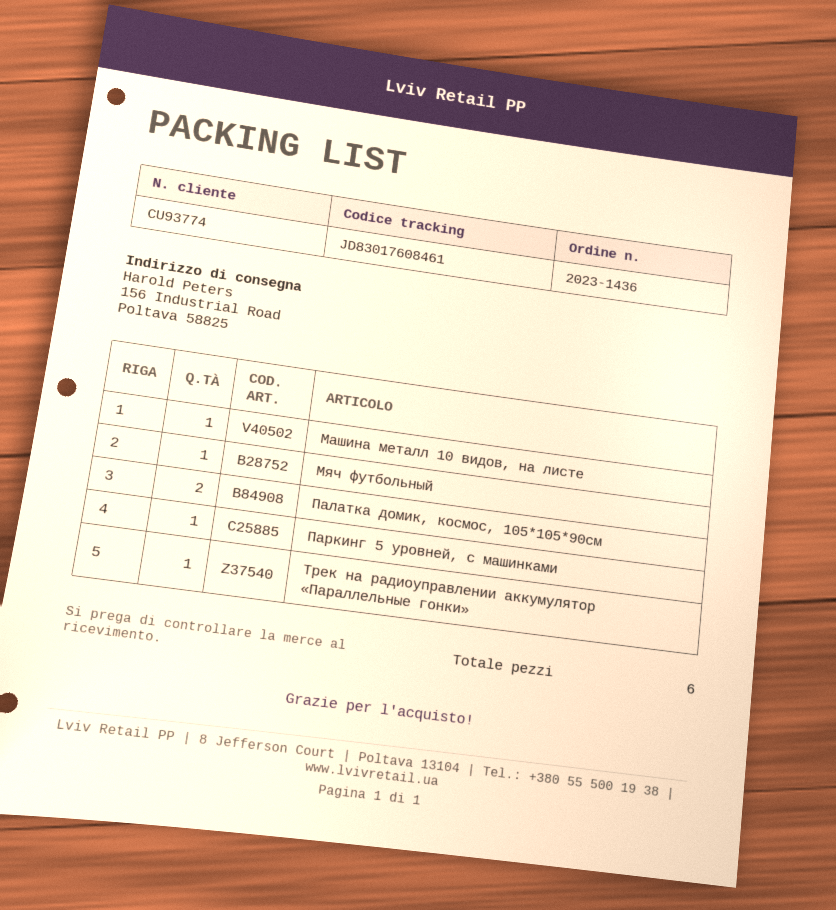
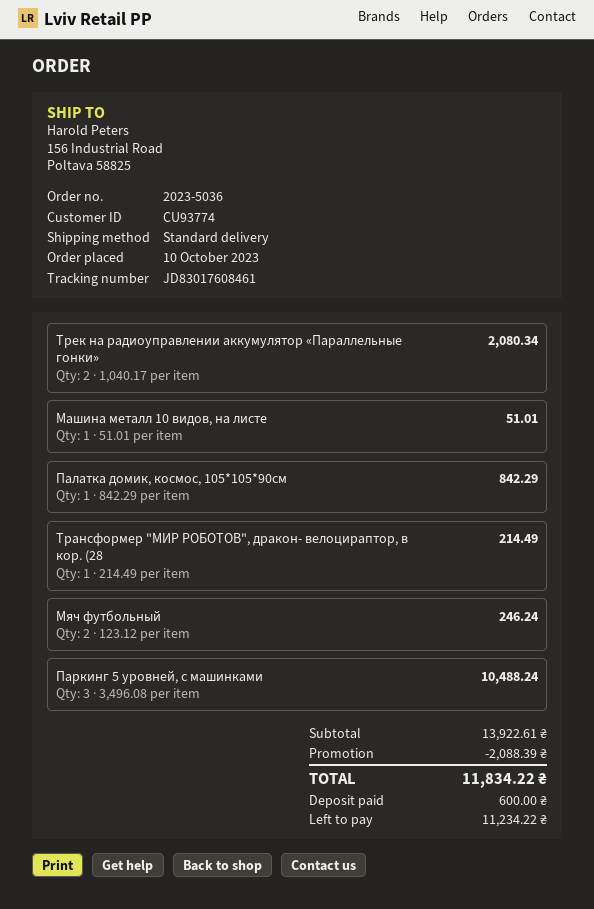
order number: 2023-1436 -> 2023-5036
Мяч футбольный: 1 -> 2
Палатка домик, космос, 105*105*90см: 2 -> 1
Паркинг 5 уровней, с машинками: 1 -> 3
Трек на радиоуправлении аккумулятор «Параллельные гонки»: 1 -> 2
Трансформер "МИР РОБОТОВ", дракон- велоцираптор, в кор. (28: none -> 1

